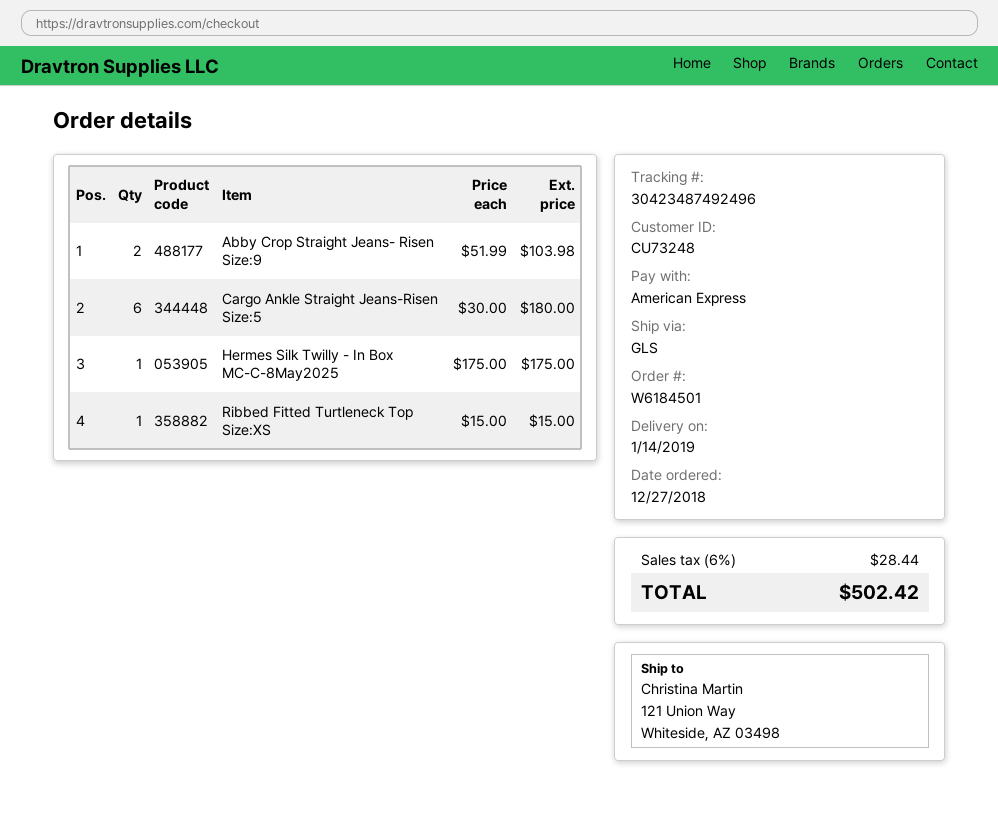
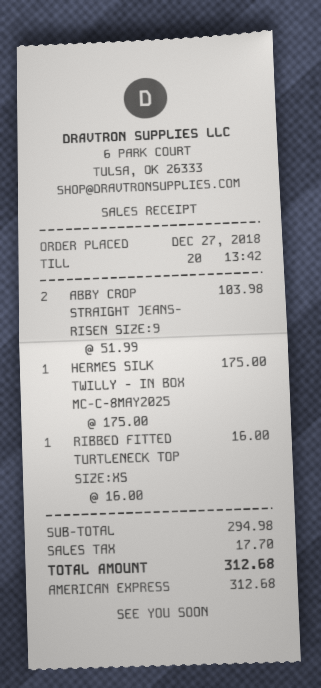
Cargo Ankle Straight Jeans-Risen Size:5: 6 x 30.00 = 180.00 -> none
Ribbed Fitted Turtleneck Top Size:XS: 1 x 15.00 = 15.00 -> 1 x 16.00 = 16.00
tax: 28.44 -> 17.70
total: 502.42 -> 312.68

